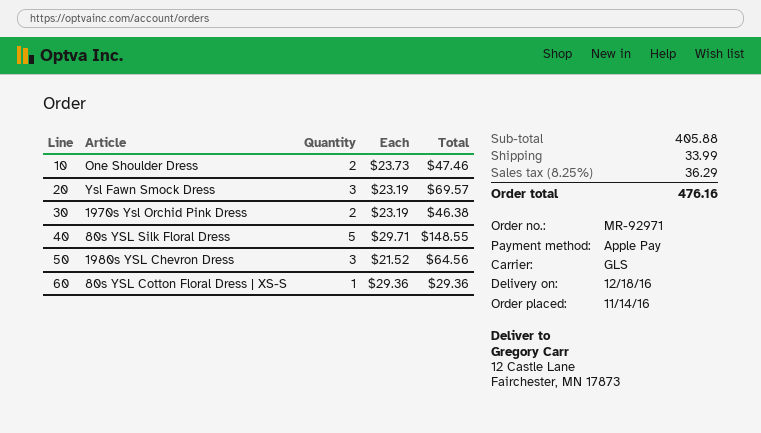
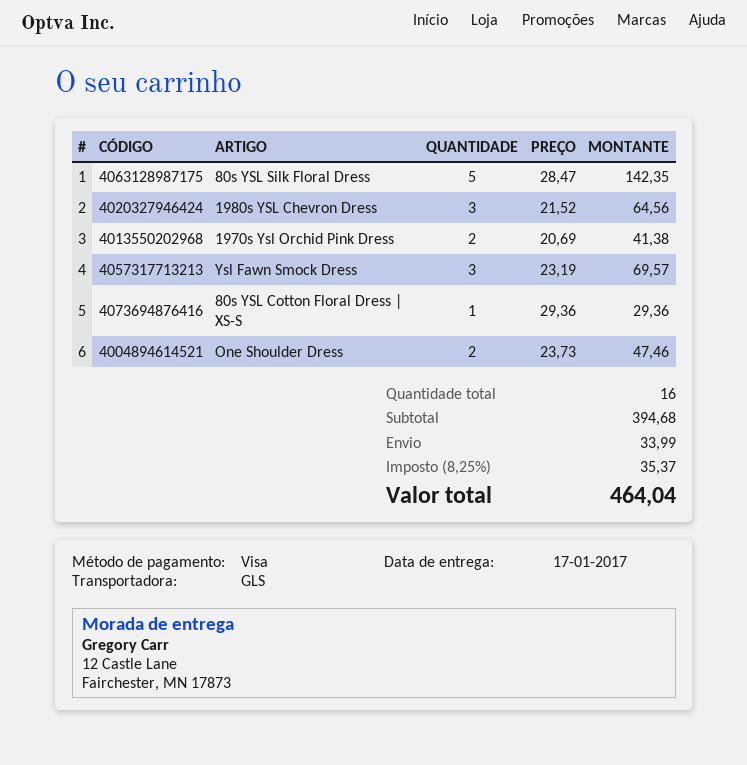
delivery date: 2016-12-18 -> 2017-01-17
payment method: Apple Pay -> Visa
1970s Ysl Orchid Pink Dress: 2 x 23.19 = 46.38 -> 2 x 20.69 = 41.38
80s YSL Silk Floral Dress: 5 x 29.71 = 148.55 -> 5 x 28.47 = 142.35
subtotal: 405.88 -> 394.68
tax: 8.25% = 36.29 -> 8.25% = 35.37
total: 476.16 -> 464.04

